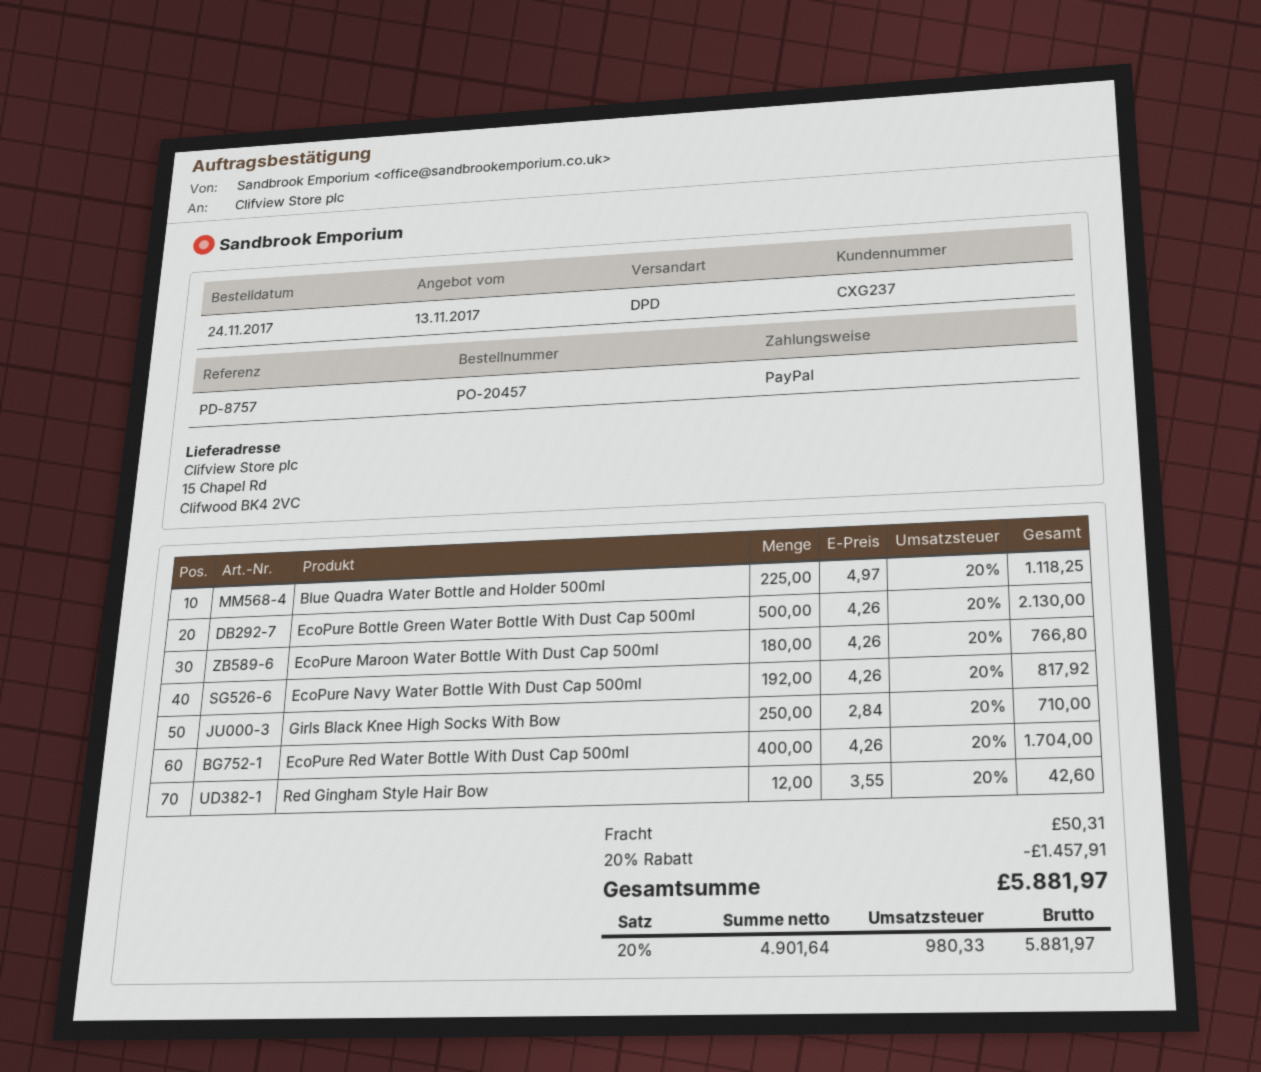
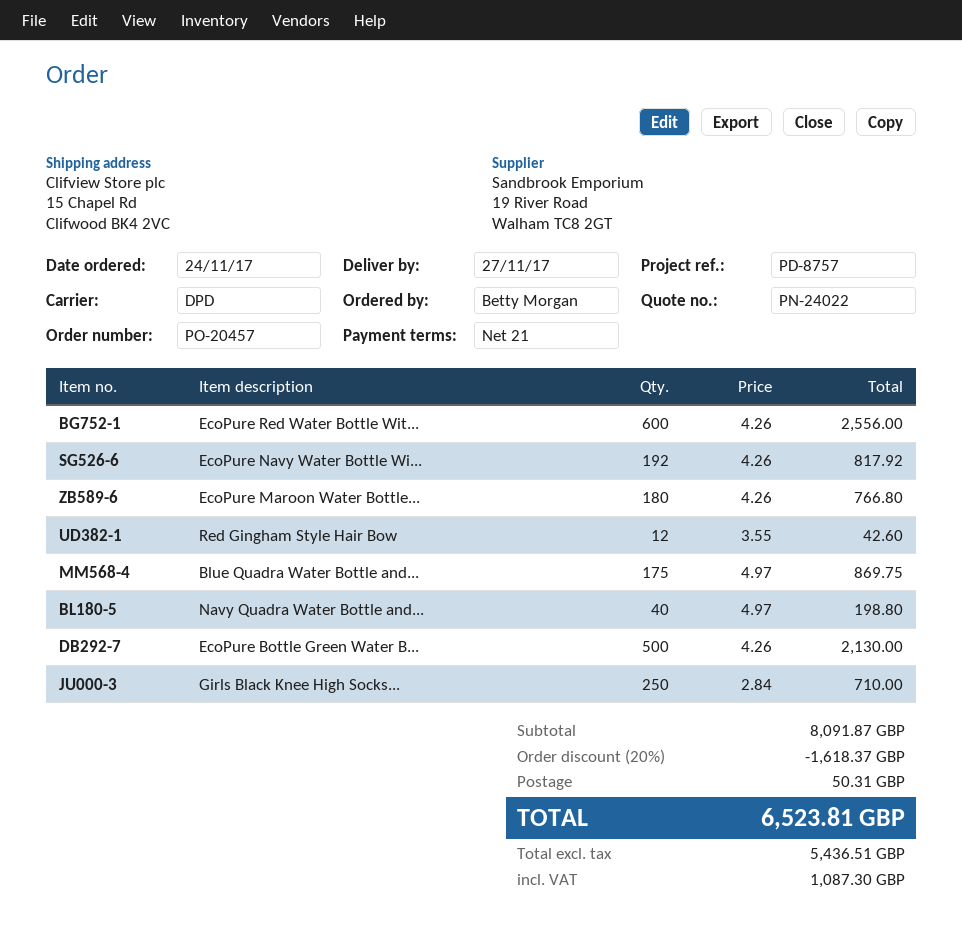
Blue Quadra Water Bottle and Holder 500ml: 225 x 4.97 = 1118.25 -> 175 x 4.97 = 869.75
EcoPure Red Water Bottle With Dust Cap 500ml: 400 x 4.26 = 1704.00 -> 600 x 4.26 = 2556.00
Navy Quadra Water Bottle and...: none -> 40 x 4.97 = 198.80
discount: 20% = 1457.91 -> 20% = 1618.37
net: 4901.64 -> 5436.51
tax: 980.33 -> 1087.30
total: 5881.97 -> 6523.81

